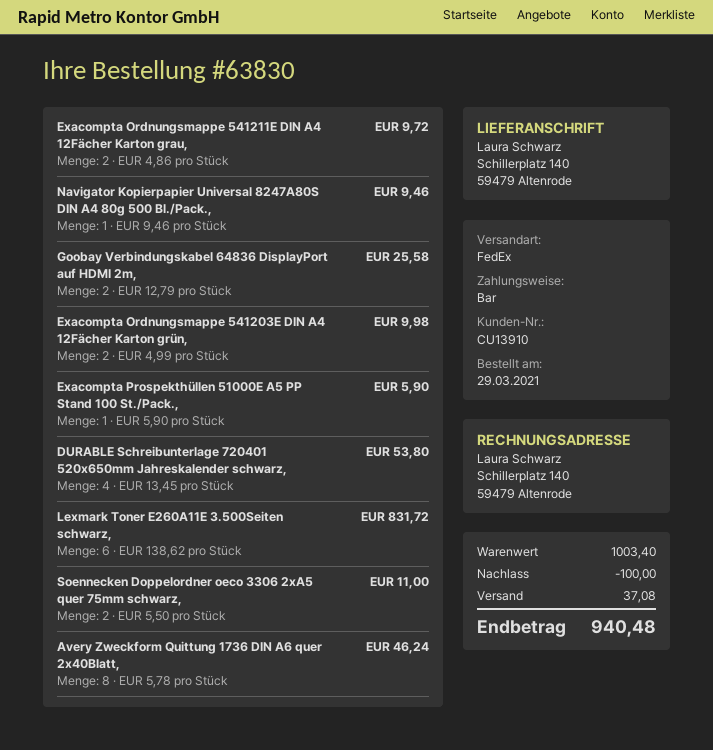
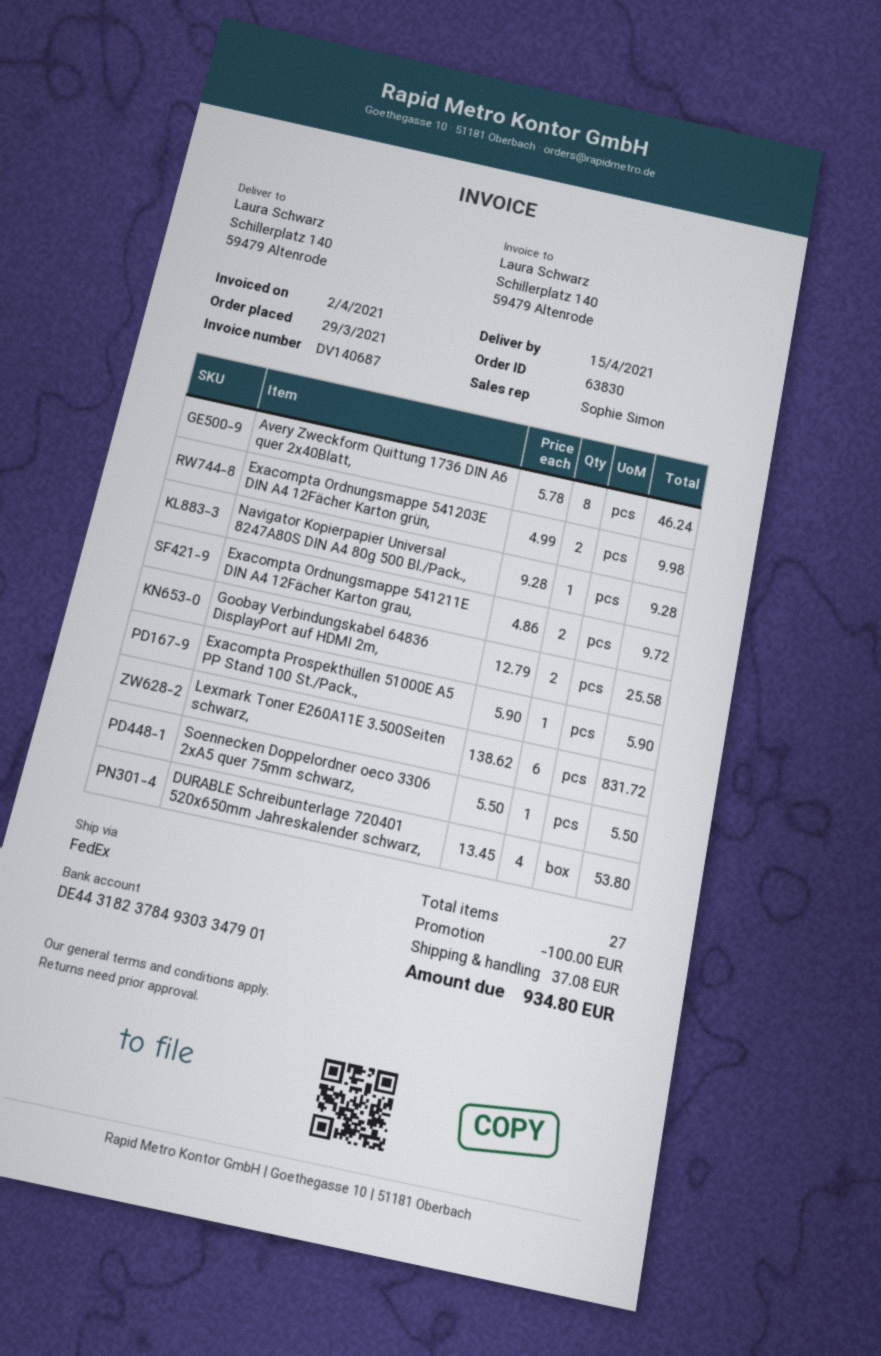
Navigator Kopierpapier Universal 8247A80S DIN A4 80g 500 Bl./Pack.,: 1 x 9.46 = 9.46 -> 1 x 9.28 = 9.28
Soennecken Doppelordner oeco 3306 2xA5 quer 75mm schwarz,: 2 x 5.50 = 11.00 -> 1 x 5.50 = 5.50
total: 940.48 -> 934.80

